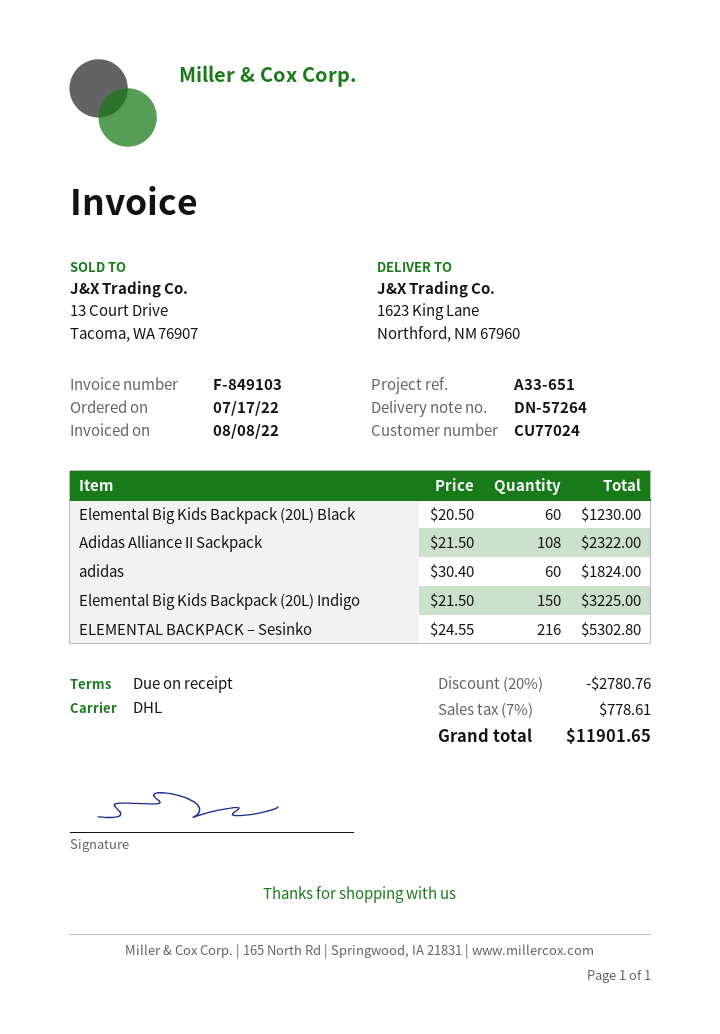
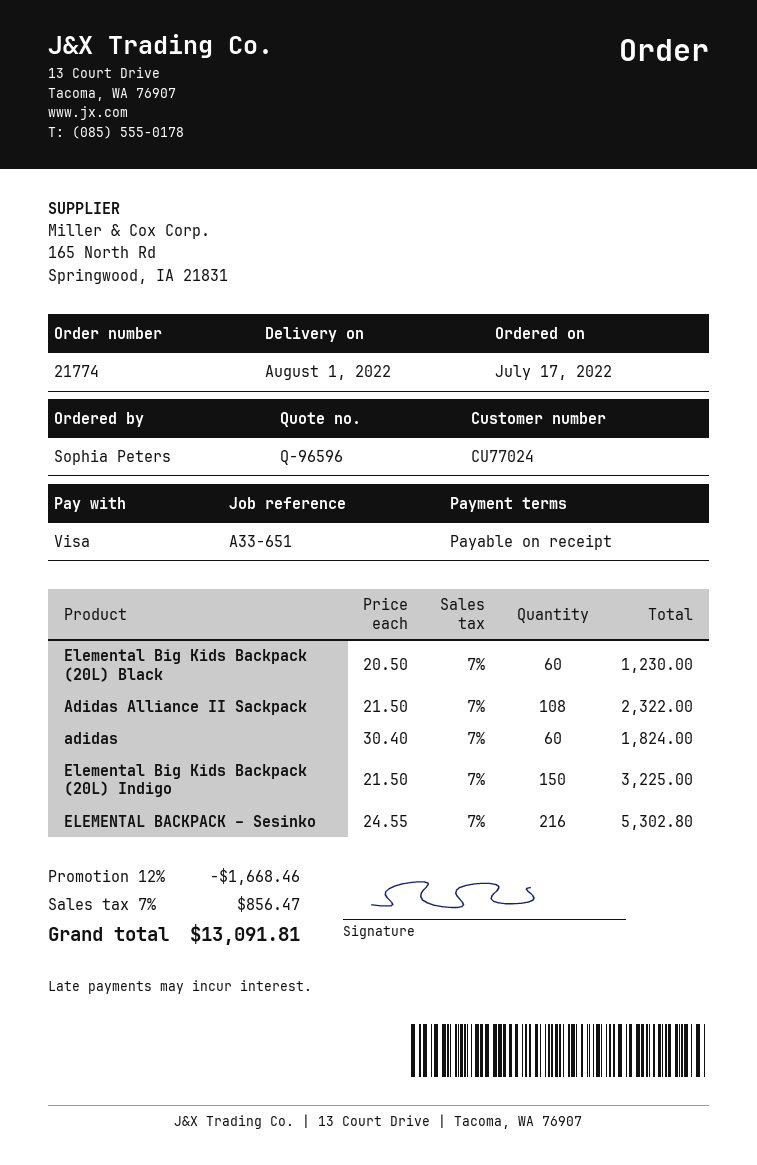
discount: 20% = 2780.76 -> 12% = 1668.46
tax: 7% = 778.61 -> 7% = 856.47
total: 11901.65 -> 13091.81

